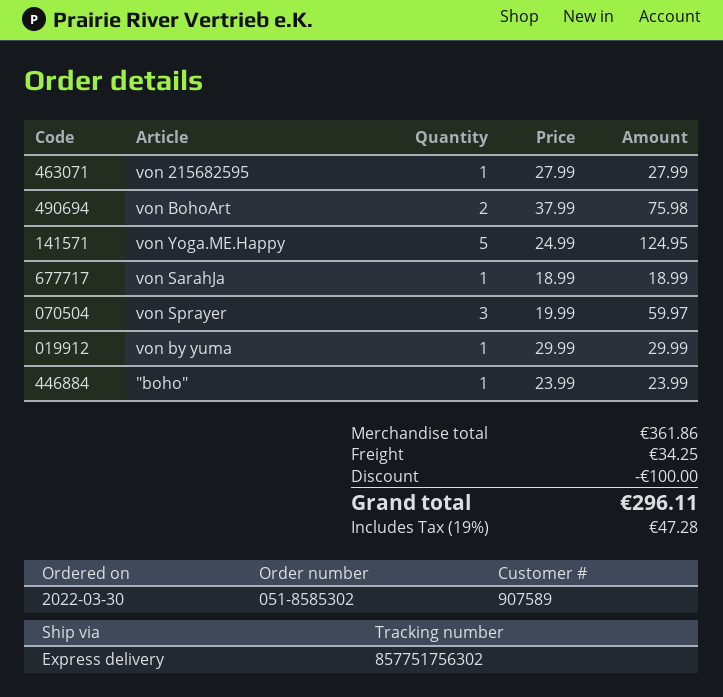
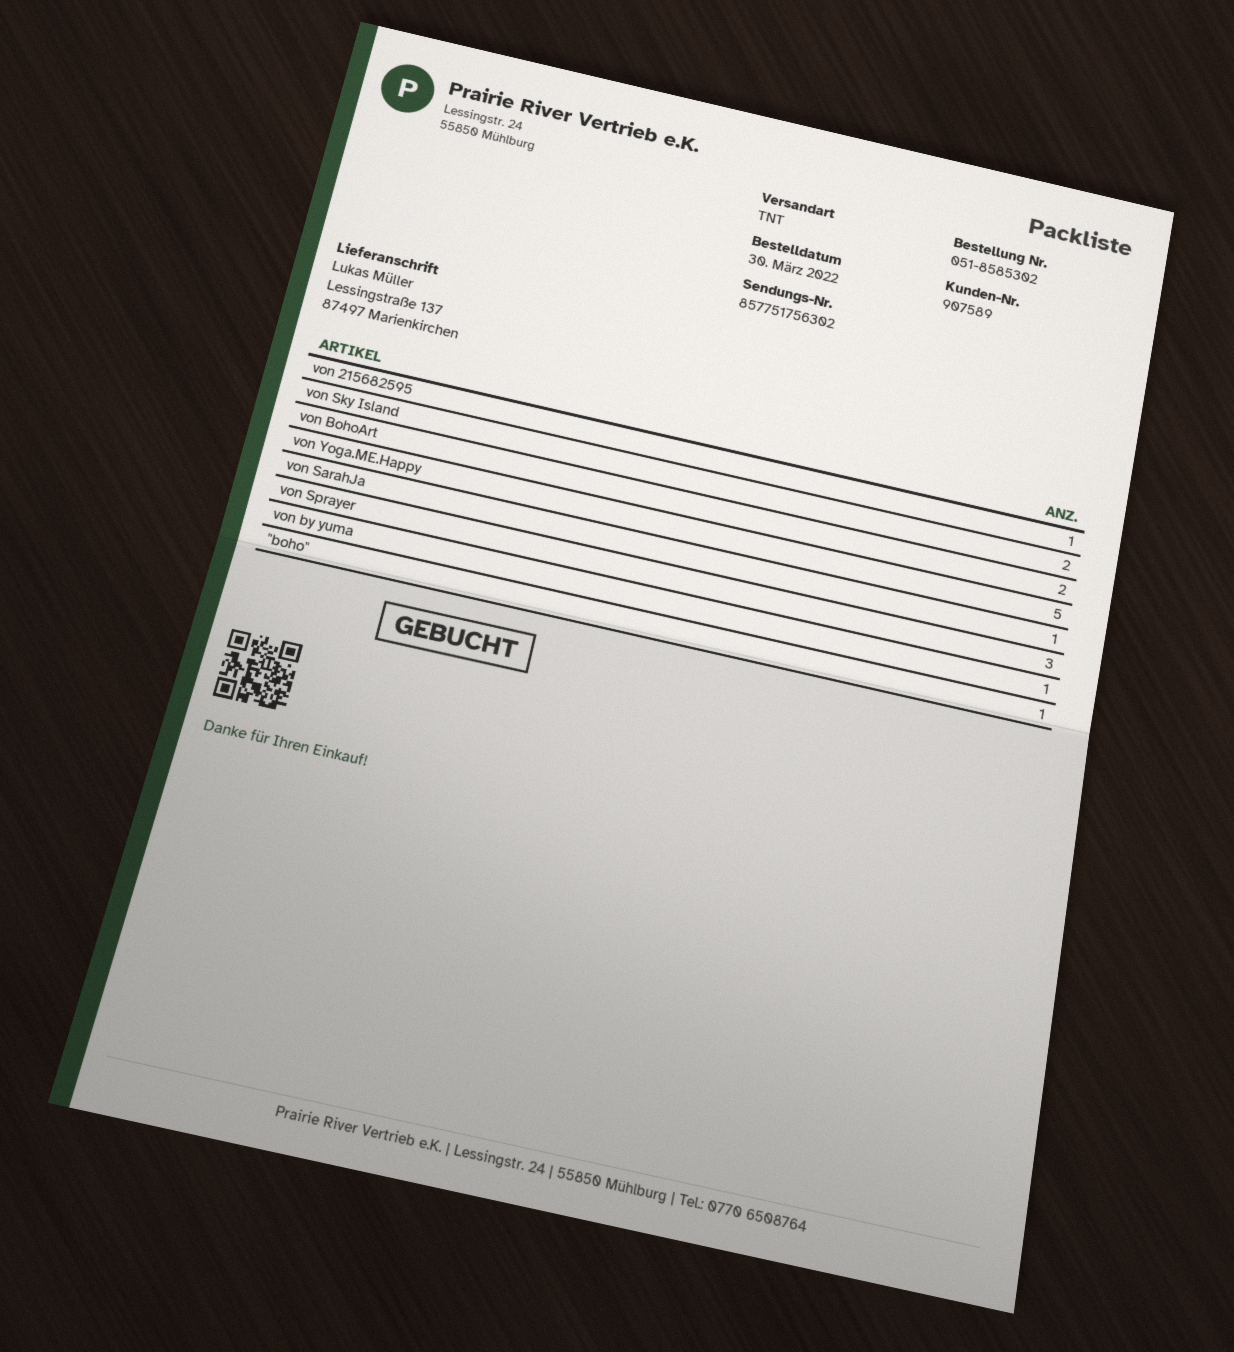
shipping method: express -> TNT
von Sky Island: none -> 2

